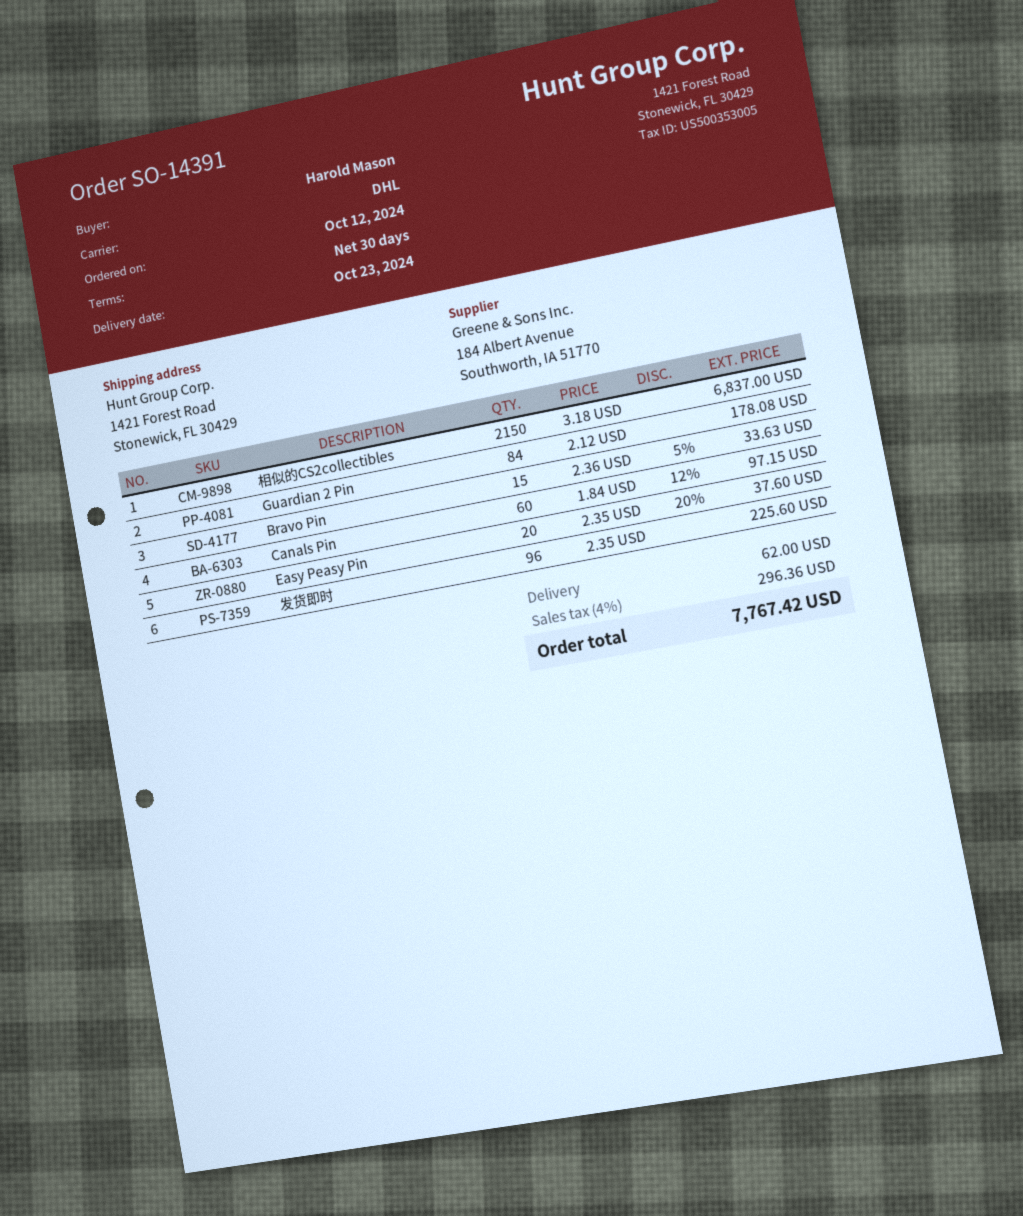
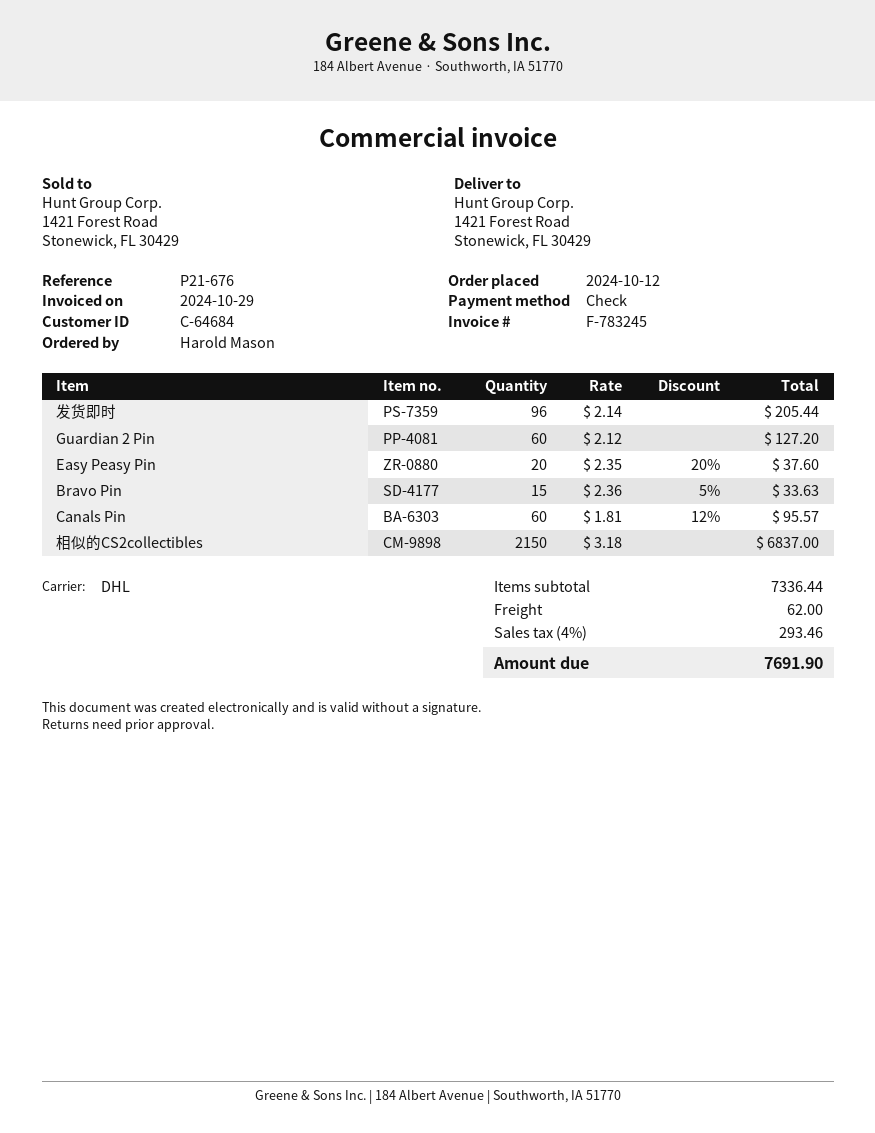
Guardian 2 Pin: 84 x 2.12 = 178.08 -> 60 x 2.12 = 127.20
Canals Pin: 60 x 1.84 - 12% = 97.15 -> 60 x 1.81 - 12% = 95.57
发货即时: 96 x 2.35 = 225.60 -> 96 x 2.14 = 205.44
tax: 4% = 296.36 -> 4% = 293.46
total: 7767.42 -> 7691.90

